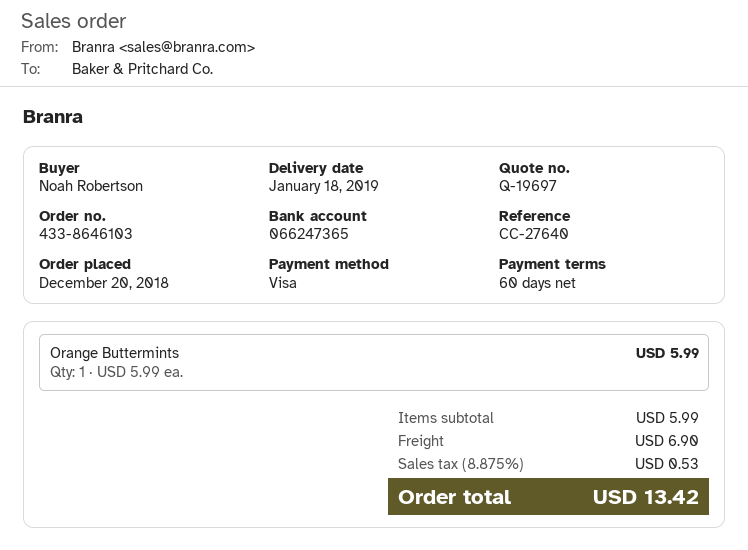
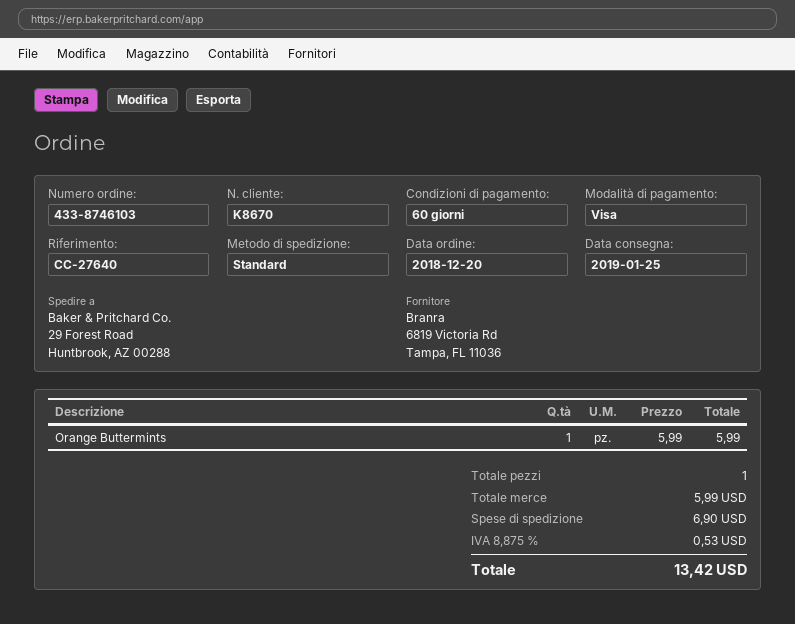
order number: 433-8646103 -> 433-8746103
delivery date: 2019-01-18 -> 2019-01-25

